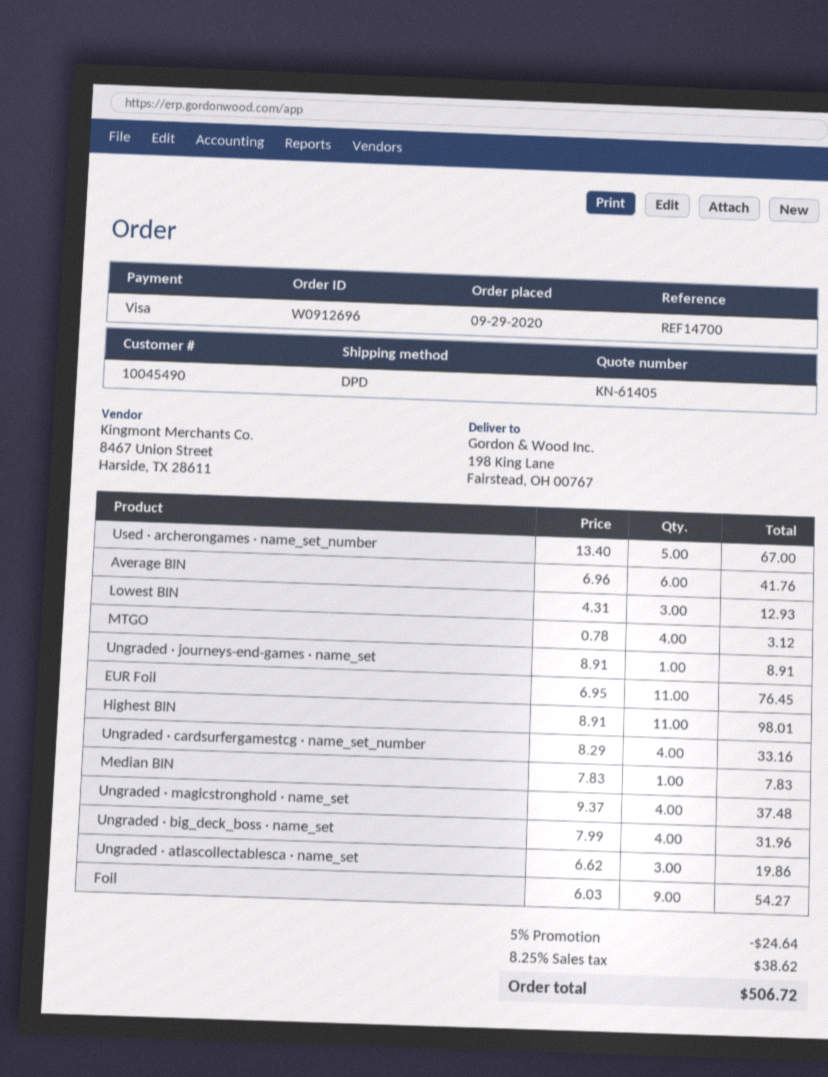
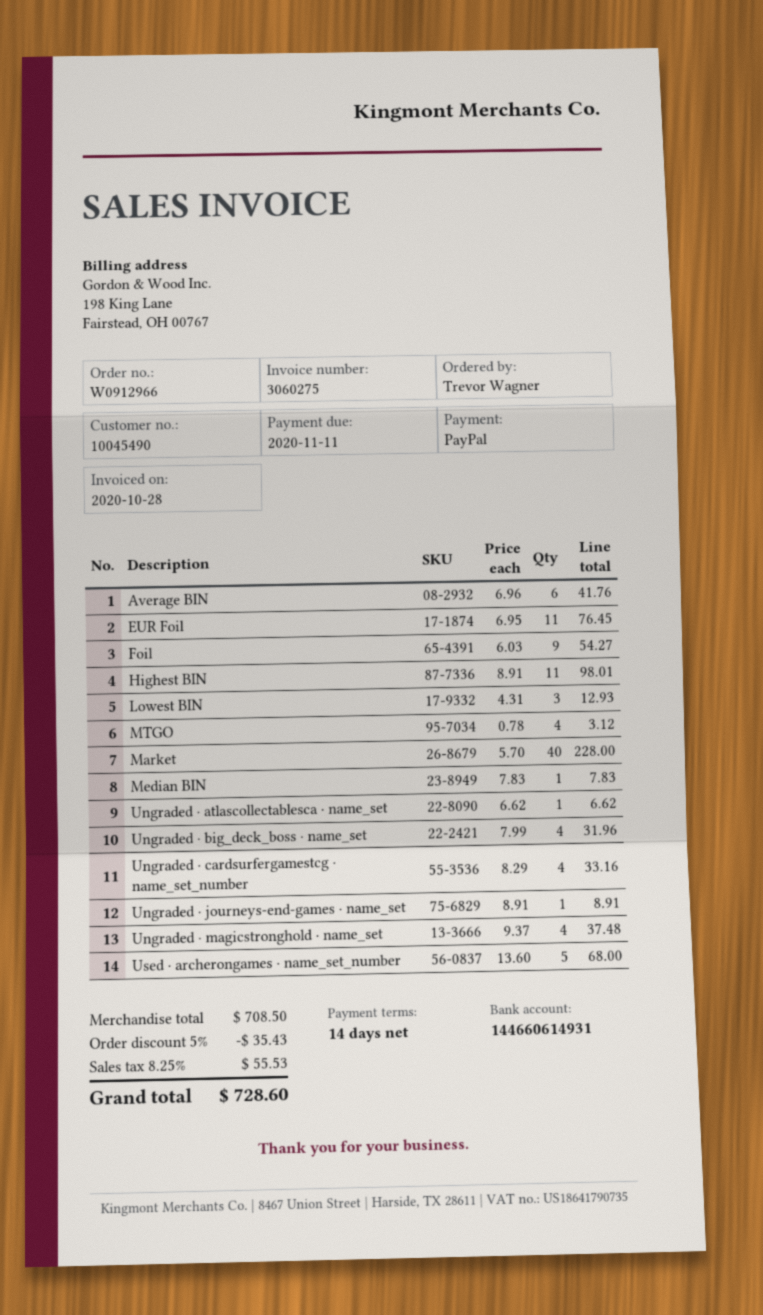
order number: W0912696 -> W0912966
payment method: Visa -> PayPal
Used · archerongames · name_set_number: 5 x 13.40 = 67.00 -> 5 x 13.60 = 68.00
Ungraded · atlascollectablesca · name_set: 3 x 6.62 = 19.86 -> 1 x 6.62 = 6.62
Market: none -> 40 x 5.70 = 228.00
discount: 5% = 24.64 -> 5% = 35.43
tax: 8.25% = 38.62 -> 8.25% = 55.53
total: 506.72 -> 728.60

